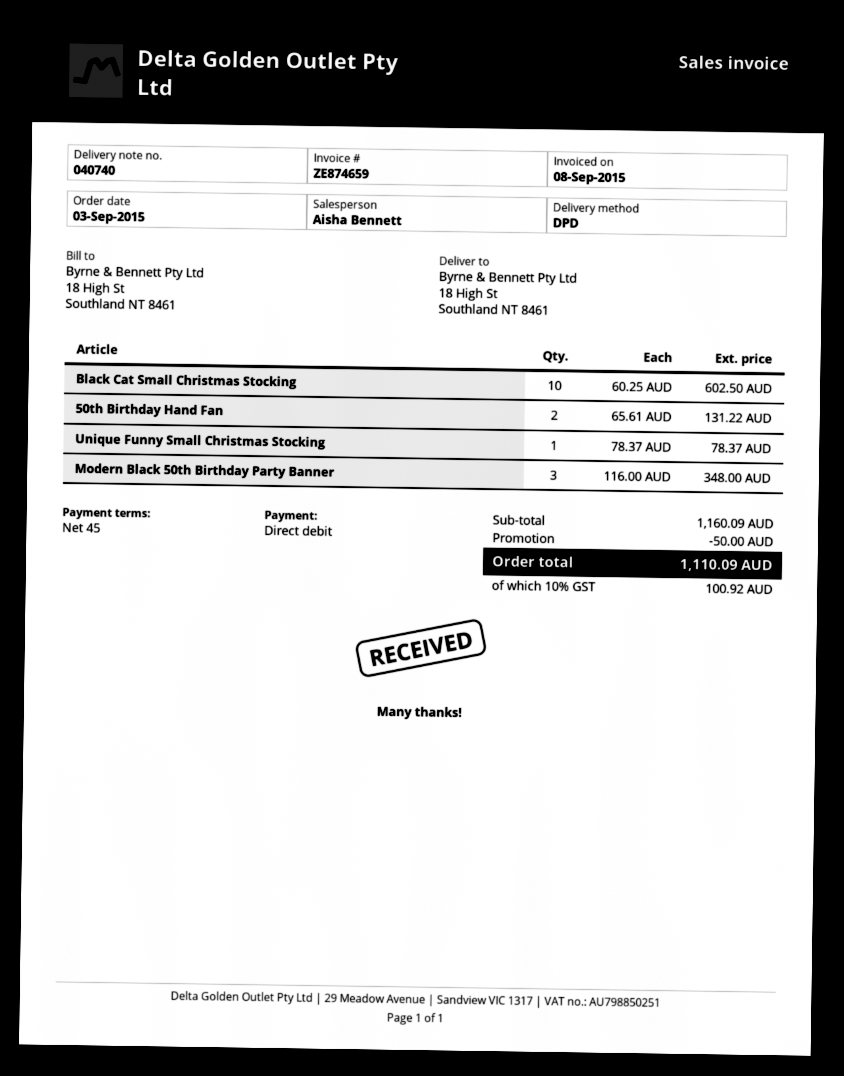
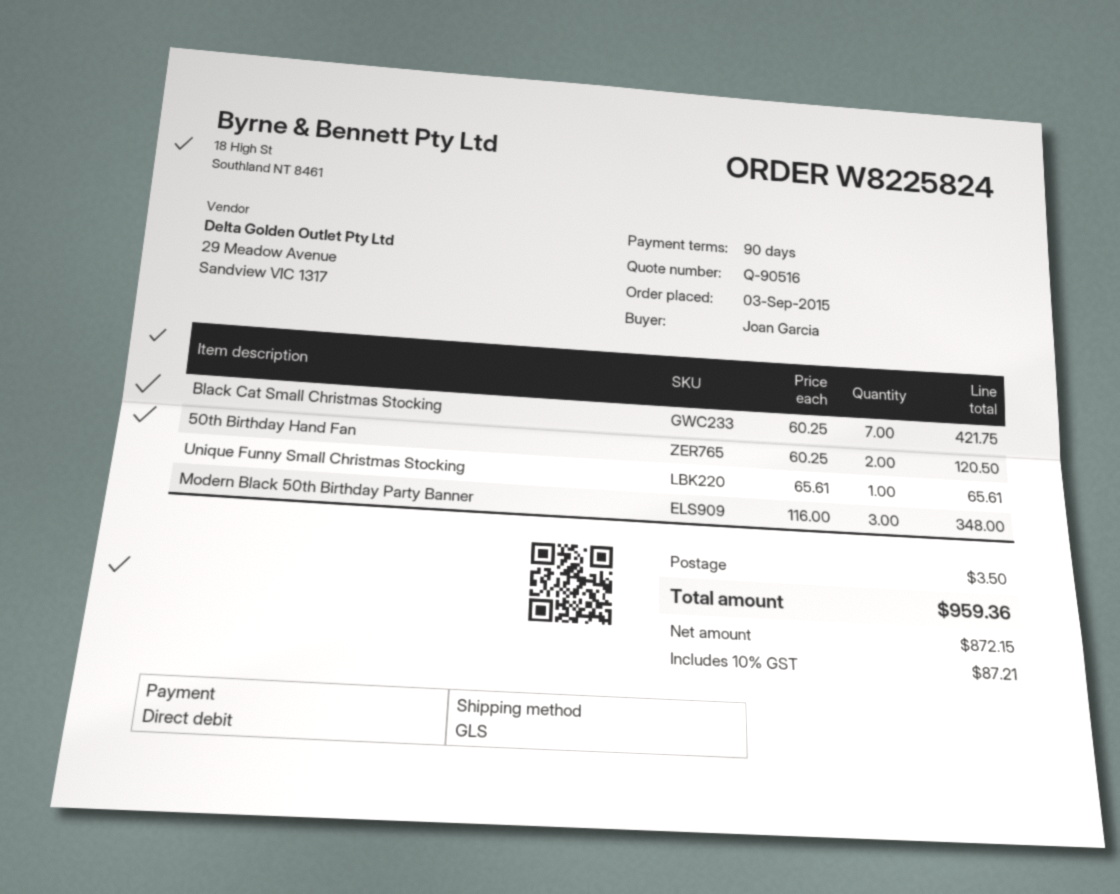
payment terms: 45 days -> 90 days
shipping method: DPD -> GLS
Black Cat Small Christmas Stocking: 10 x 60.25 = 602.50 -> 7 x 60.25 = 421.75
50th Birthday Hand Fan: 2 x 65.61 = 131.22 -> 2 x 60.25 = 120.50
Unique Funny Small Christmas Stocking: 1 x 78.37 = 78.37 -> 1 x 65.61 = 65.61
discount: 50.00 -> none
shipping: none -> 3.50
tax: 10% = 100.92 -> 10% = 87.21
total: 1110.09 -> 959.36

